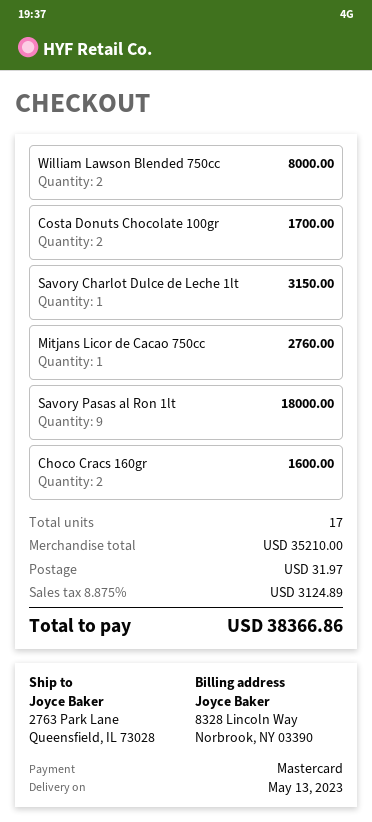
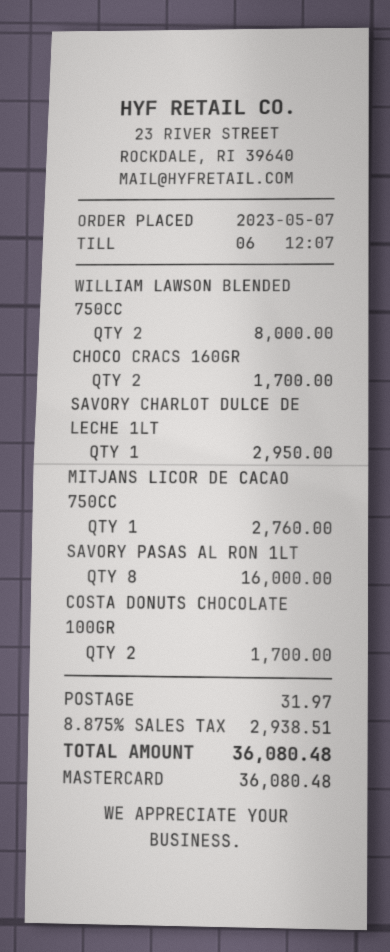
Savory Charlot Dulce de Leche 1lt: 1 for 3150.00 -> 1 for 2950.00
Savory Pasas al Ron 1lt: 9 for 18000.00 -> 8 for 16000.00
Choco Cracs 160gr: 2 for 1600.00 -> 2 for 1700.00
tax: 8.875% = 3124.89 -> 8.875% = 2938.51
total: 38366.86 -> 36080.48

